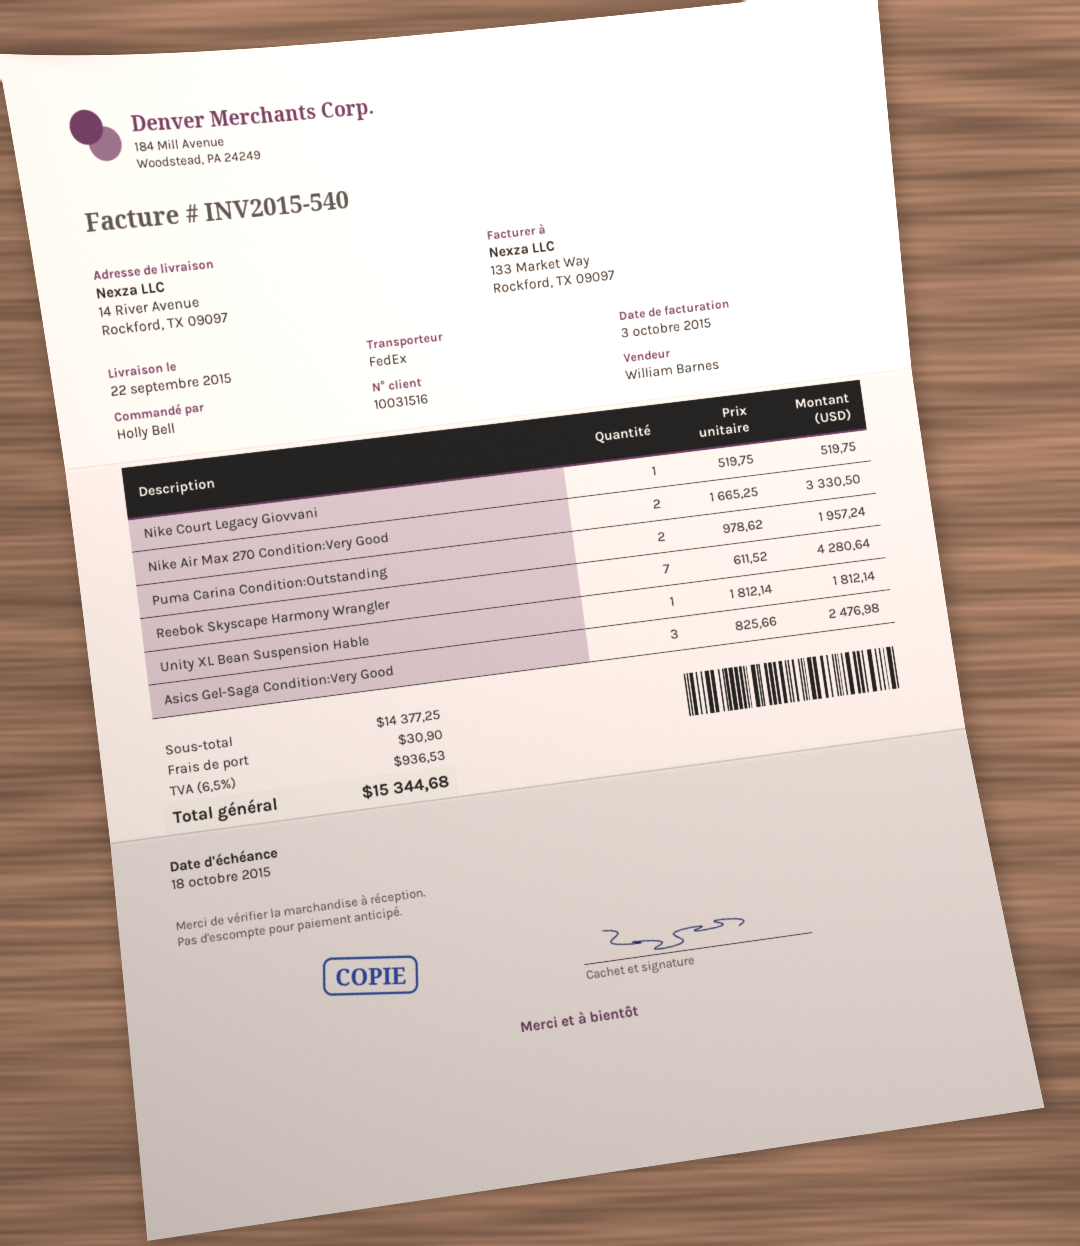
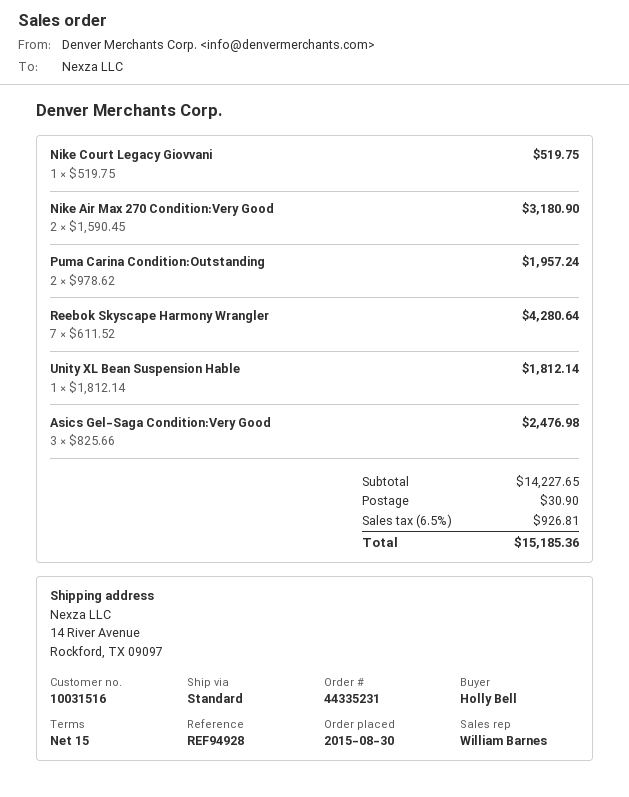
shipping method: FedEx -> standard
Nike Air Max 270 Condition:Very Good: 2 x 1665.25 = 3330.50 -> 2 x 1590.45 = 3180.90
subtotal: 14377.25 -> 14227.65
tax: 6.5% = 936.53 -> 6.5% = 926.81
total: 15344.68 -> 15185.36

